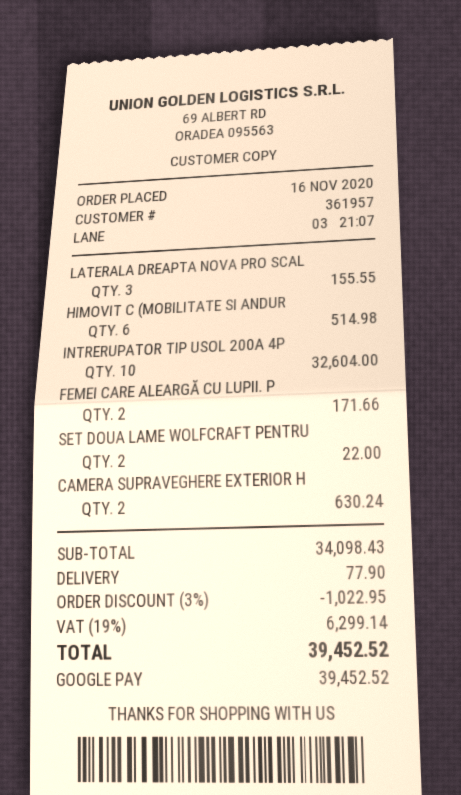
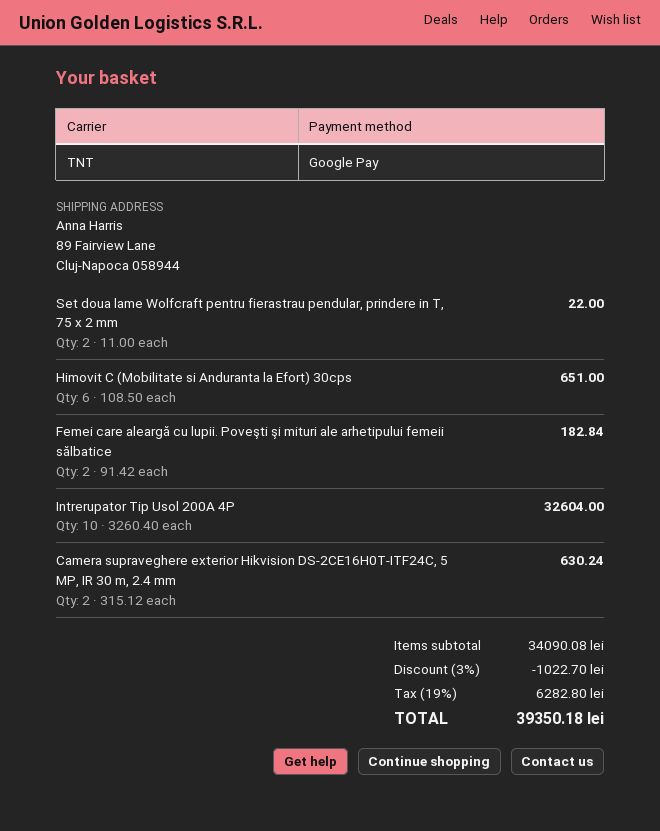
LATERALA DREAPTA NOVA PRO SCAL: 3 for 155.55 -> none
HIMOVIT C (MOBILITATE SI ANDUR: 6 for 514.98 -> 6 for 651.00
FEMEI CARE ALEARGĂ CU LUPII. P: 2 for 171.66 -> 2 for 182.84
subtotal: 34098.43 -> 34090.08
discount: 3% = 1022.95 -> 3% = 1022.70
shipping: 77.90 -> none
tax: 19% = 6299.14 -> 19% = 6282.80
total: 39452.52 -> 39350.18

